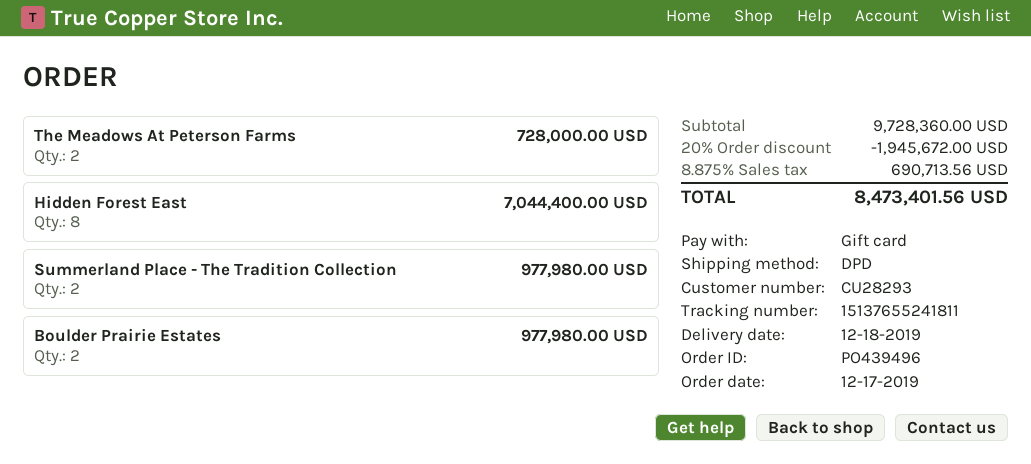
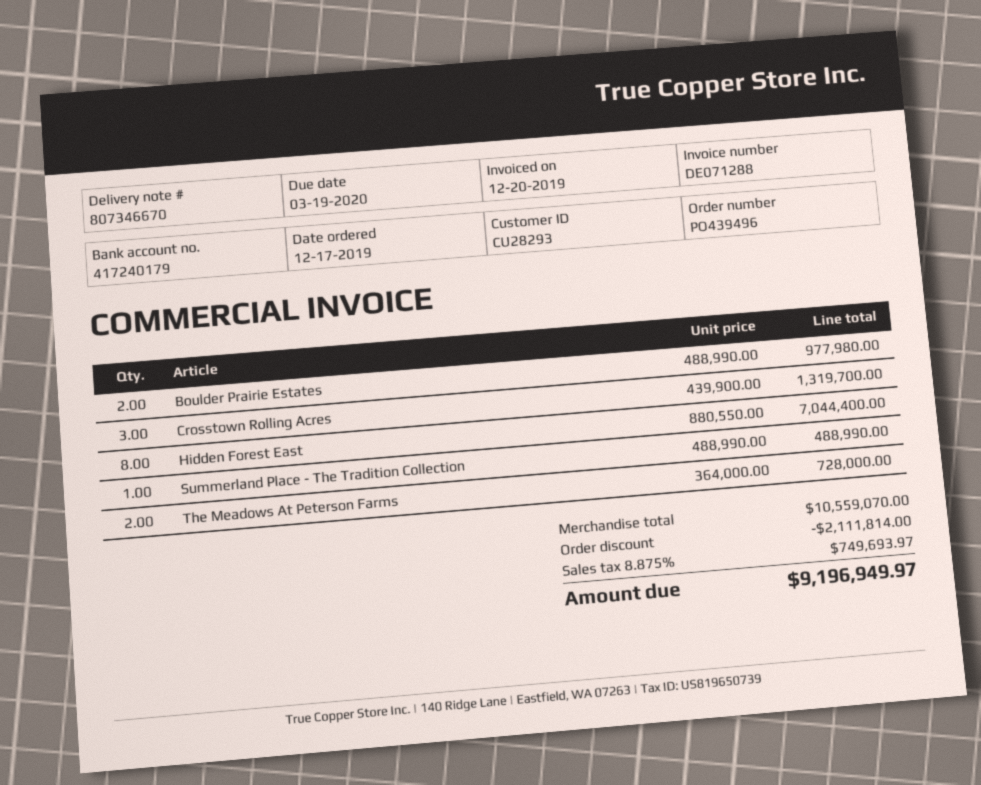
Summerland Place - The Tradition Collection: 2 for 977980.00 -> 1 for 488990.00
Crosstown Rolling Acres: none -> 3 for 1319700.00
subtotal: 9728360.00 -> 10559070.00
discount: 1945672.00 -> 2111814.00
tax: 8.875% = 690713.56 -> 8.875% = 749693.97
total: 8473401.56 -> 9196949.97

